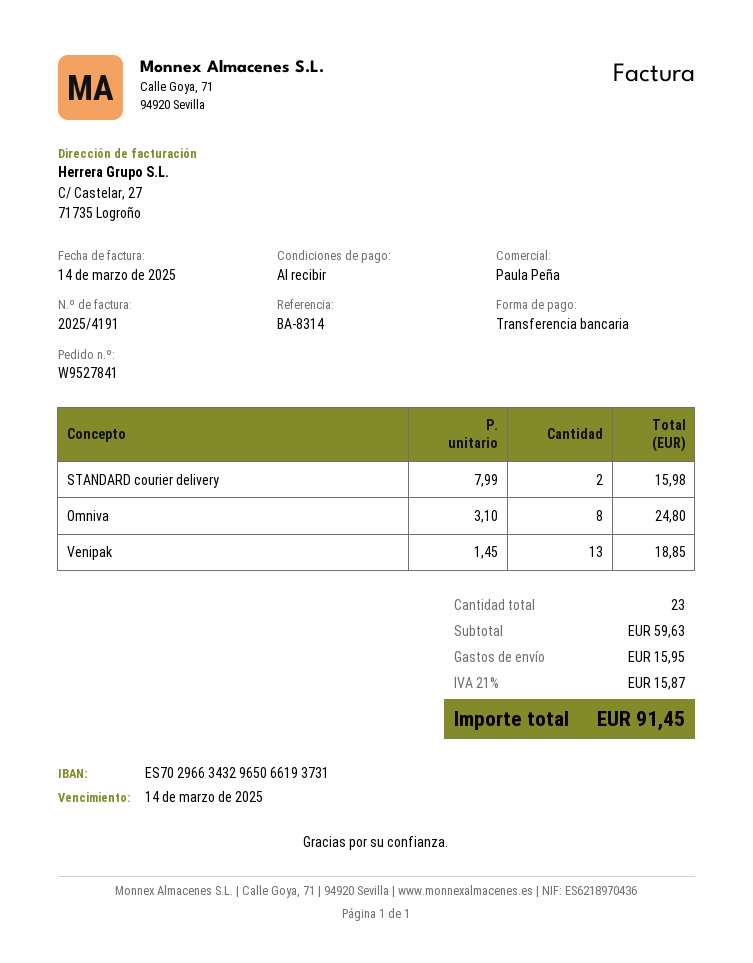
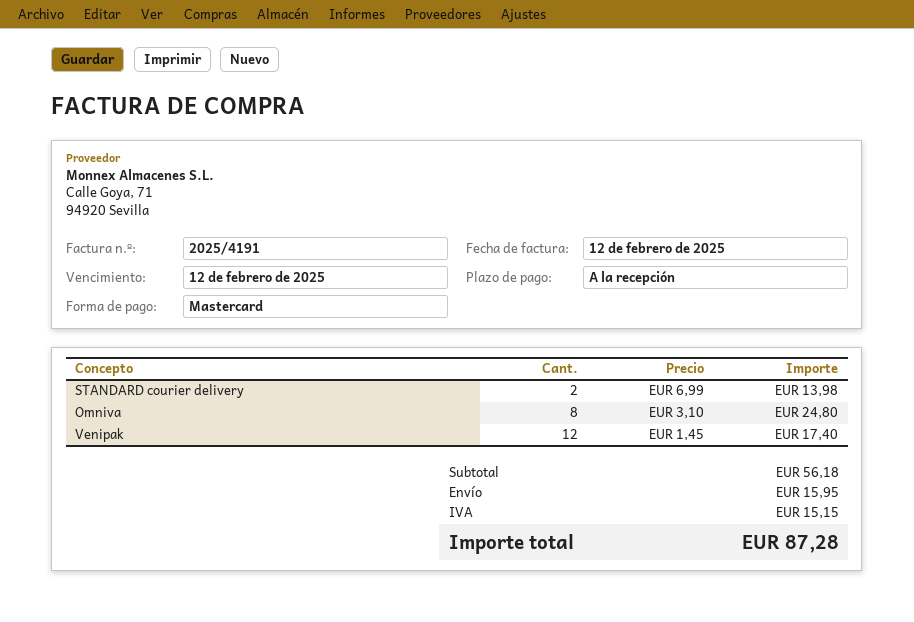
invoice date: 2025-03-14 -> 2025-02-12
due date: 2025-03-14 -> 2025-02-12
payment method: bank transfer -> Mastercard
STANDARD courier delivery: 2 x 7.99 = 15.98 -> 2 x 6.99 = 13.98
Venipak: 13 x 1.45 = 18.85 -> 12 x 1.45 = 17.40
subtotal: 59.63 -> 56.18
tax: 15.87 -> 15.15
total: 91.45 -> 87.28

